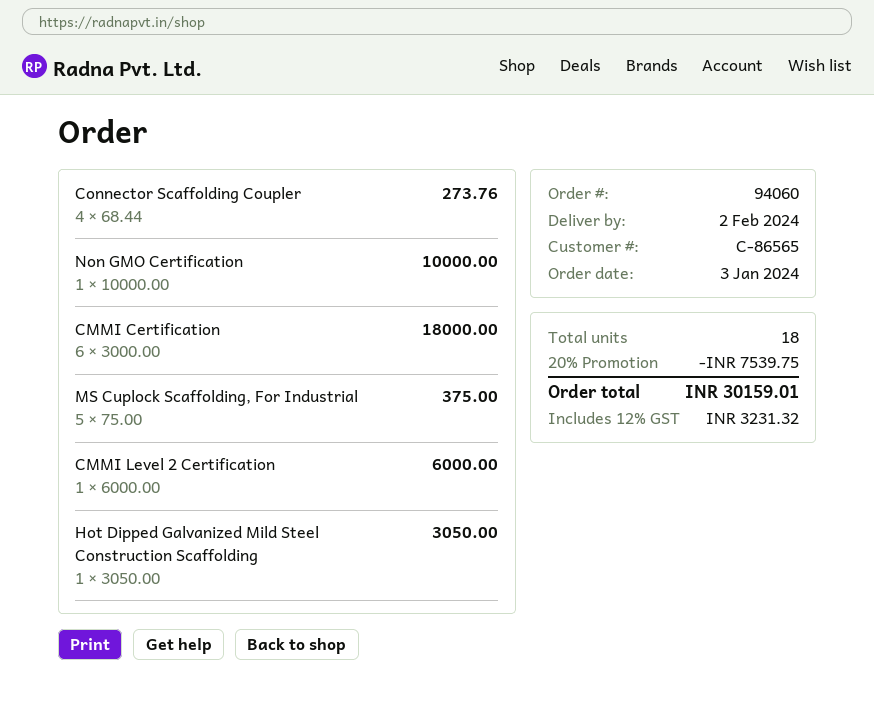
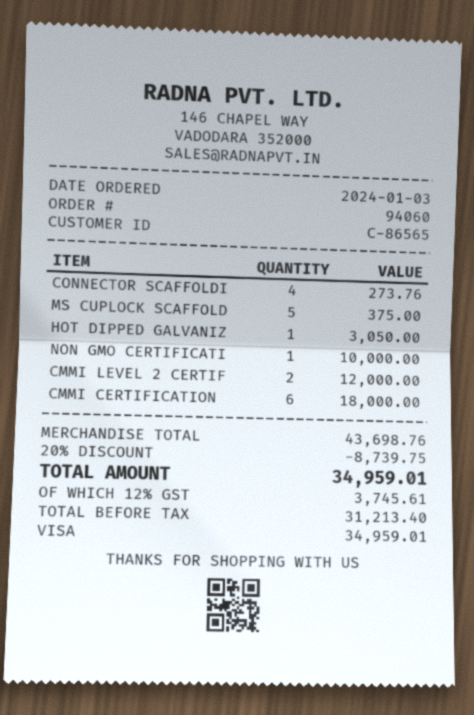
CMMI Level 2 Certification: 1 for 6000.00 -> 2 for 12000.00
discount: 20% = 7539.75 -> 20% = 8739.75
tax: 12% = 3231.32 -> 12% = 3745.61
total: 30159.01 -> 34959.01

